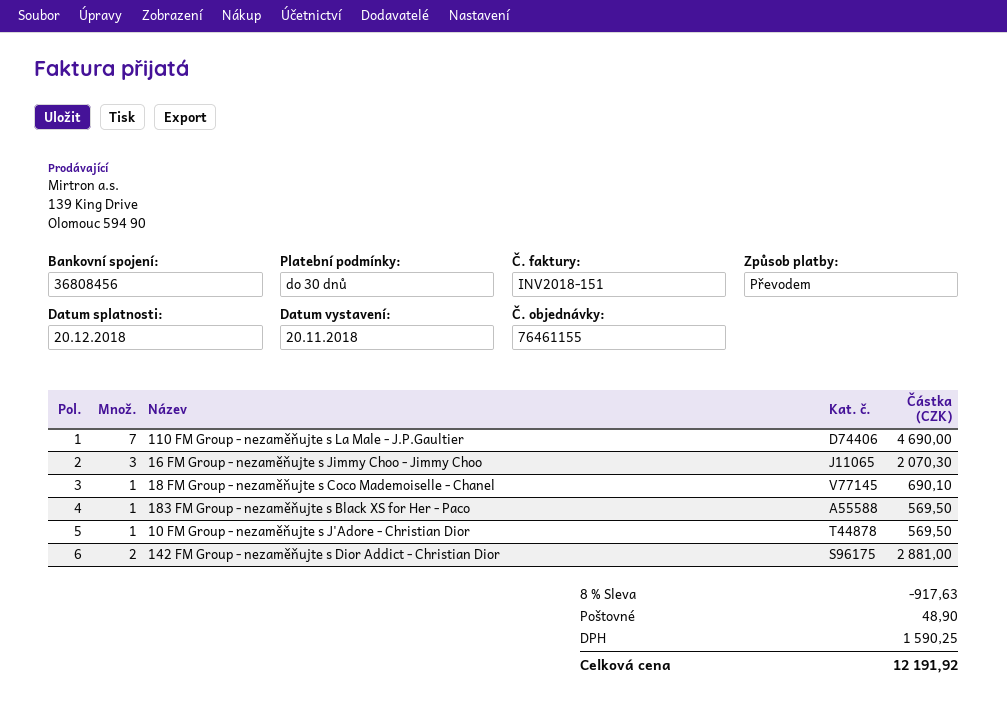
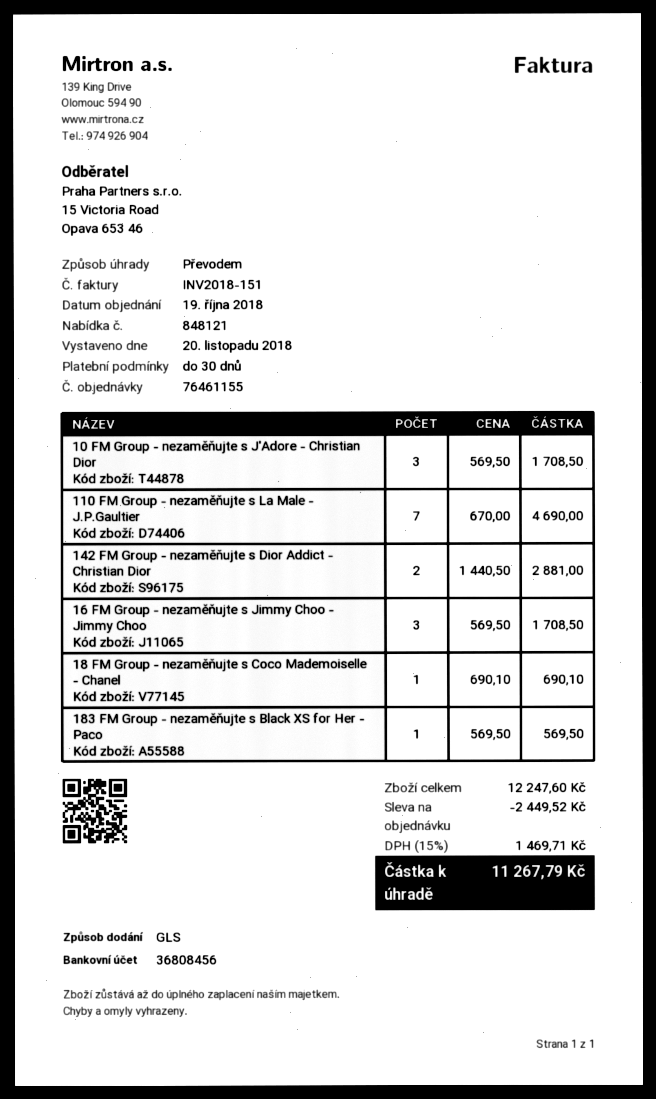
16 FM Group - nezaměňujte s Jimmy Choo - Jimmy Choo: 3 for 2070.30 -> 3 for 1708.50
10 FM Group - nezaměňujte s J'Adore - Christian Dior: 1 for 569.50 -> 3 for 1708.50
discount: 917.63 -> 2449.52
shipping: 48.90 -> none
tax: 1590.25 -> 1469.71
total: 12191.92 -> 11267.79

